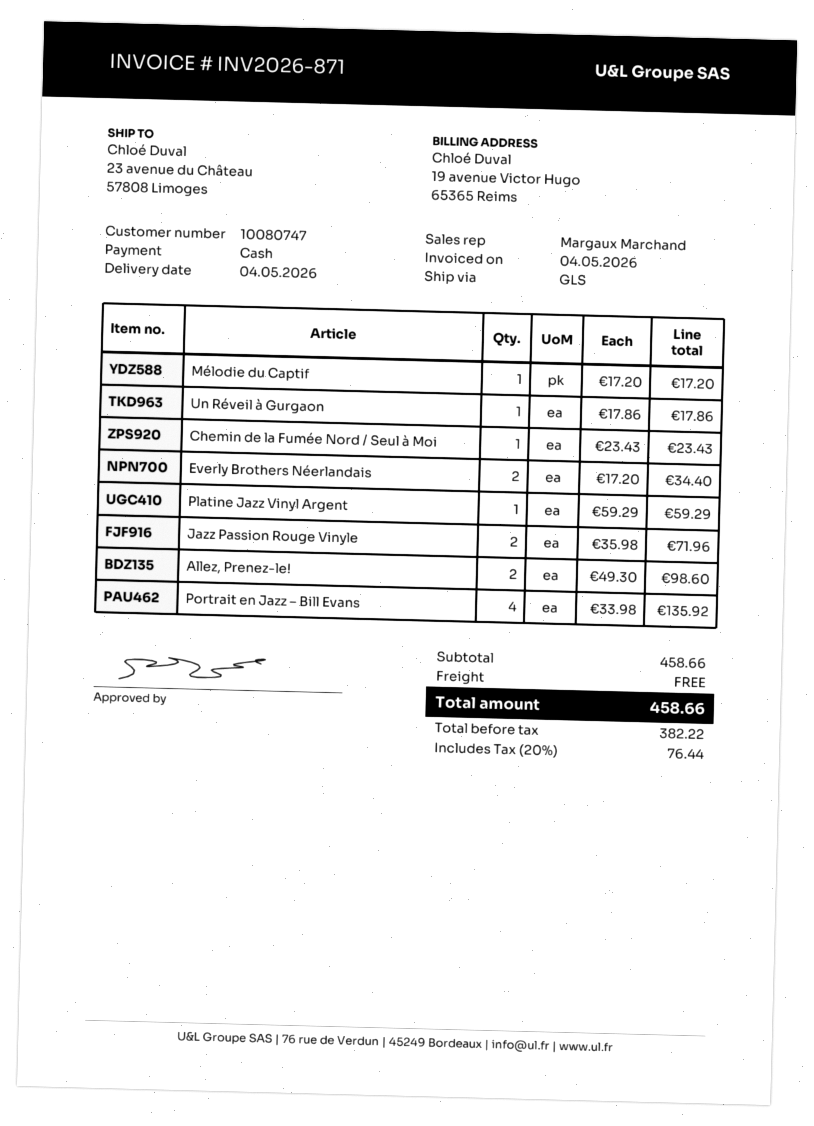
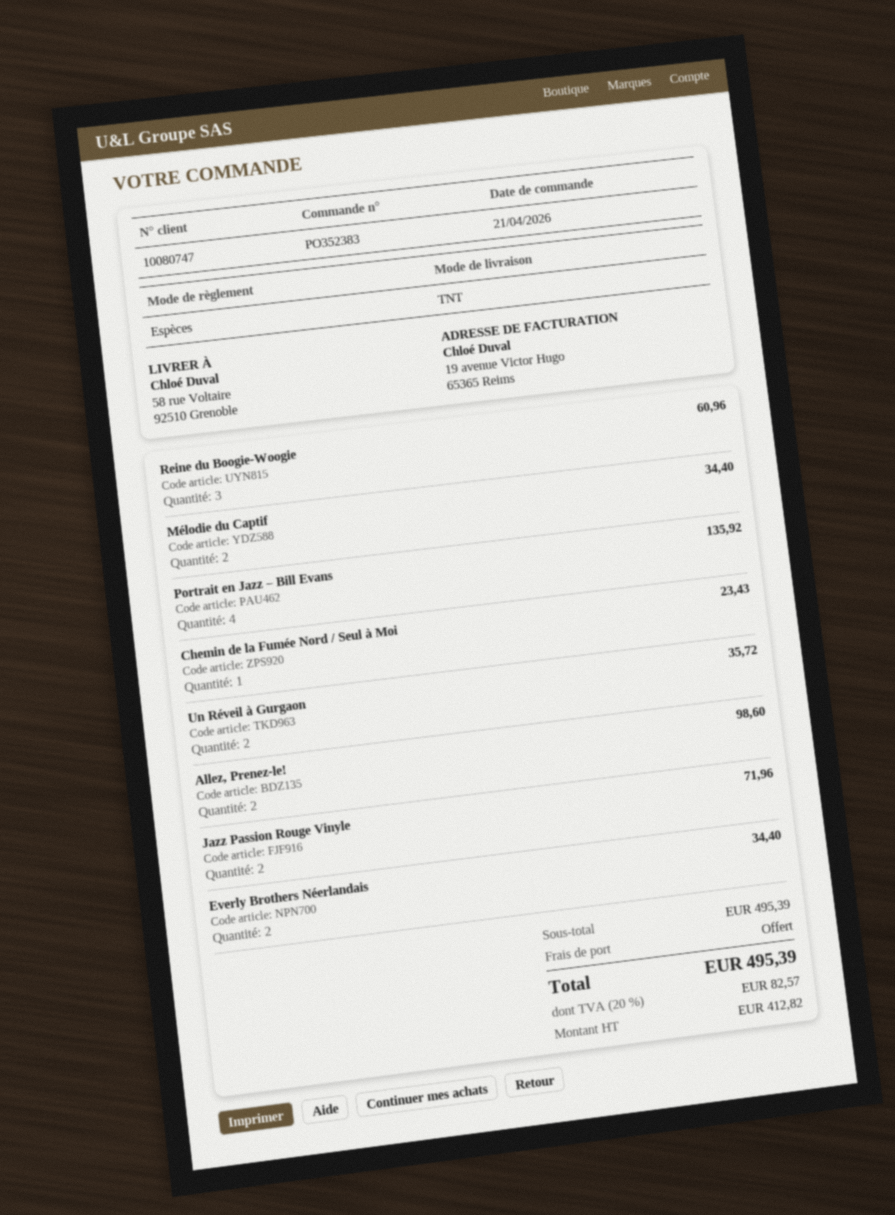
shipping method: GLS -> TNT
ship to: 23 avenue du Château, 57808 Limoges -> 58 rue Voltaire, 92510 Grenoble
Mélodie du Captif: 1 for 17.20 -> 2 for 34.40
Un Réveil à Gurgaon: 1 for 17.86 -> 2 for 35.72
Platine Jazz Vinyl Argent: 1 for 59.29 -> none
Reine du Boogie-Woogie: none -> 3 for 60.96
subtotal: 458.66 -> 495.39
net: 382.22 -> 412.82
tax: 20% = 76.44 -> 20% = 82.57
total: 458.66 -> 495.39

